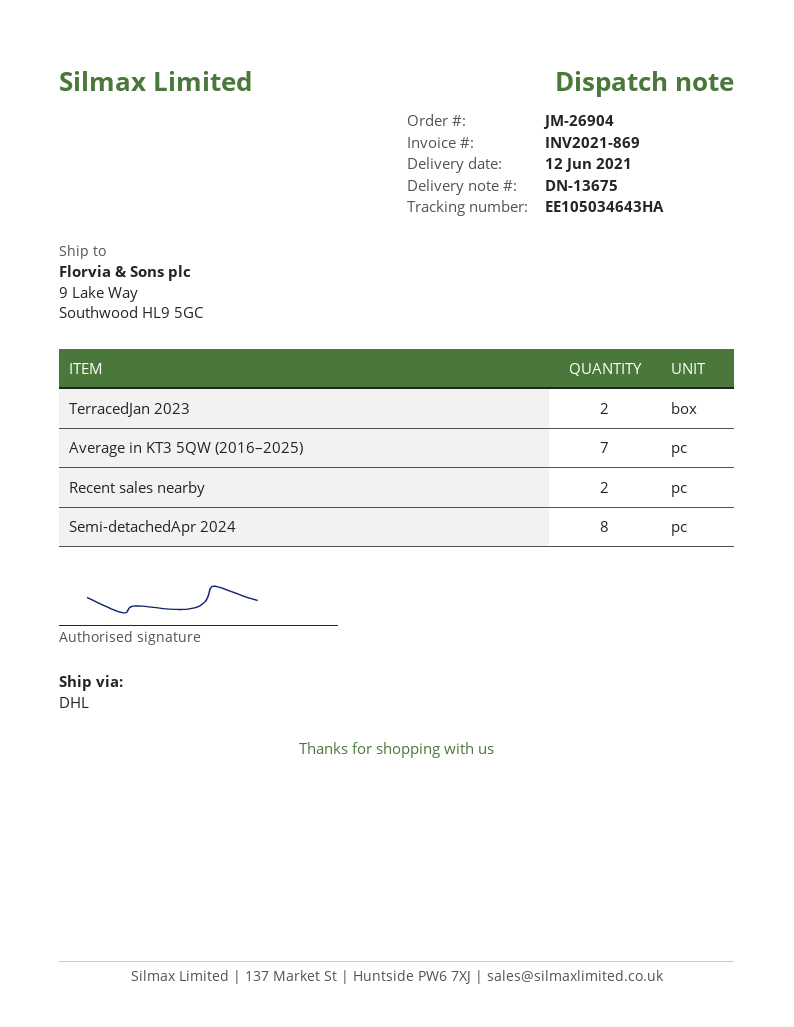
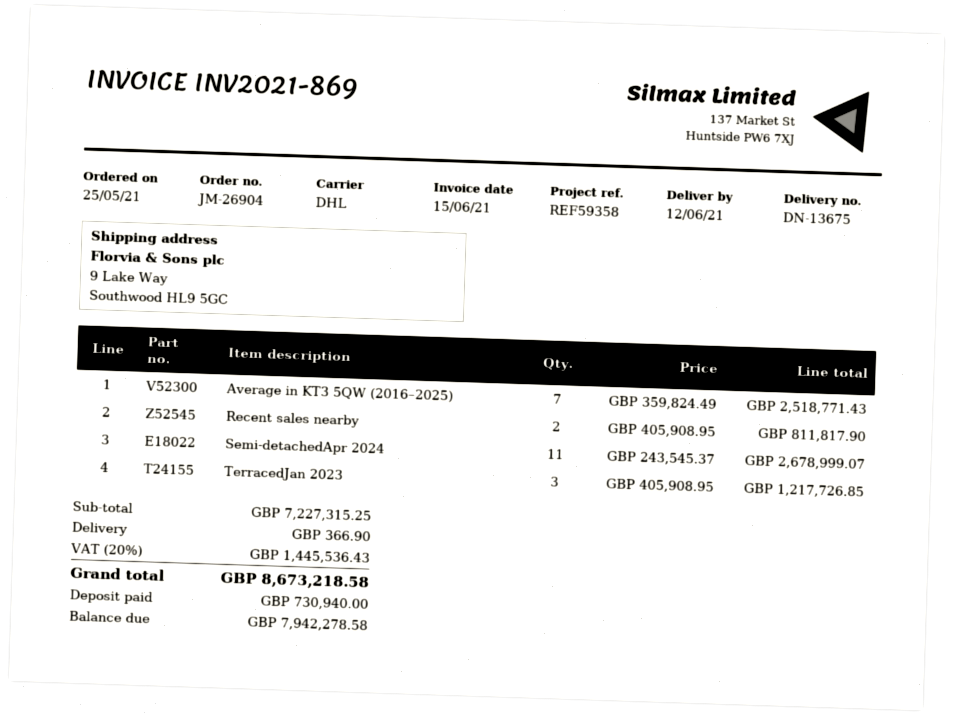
TerracedJan 2023: 2 -> 3
Semi-detachedApr 2024: 8 -> 11

